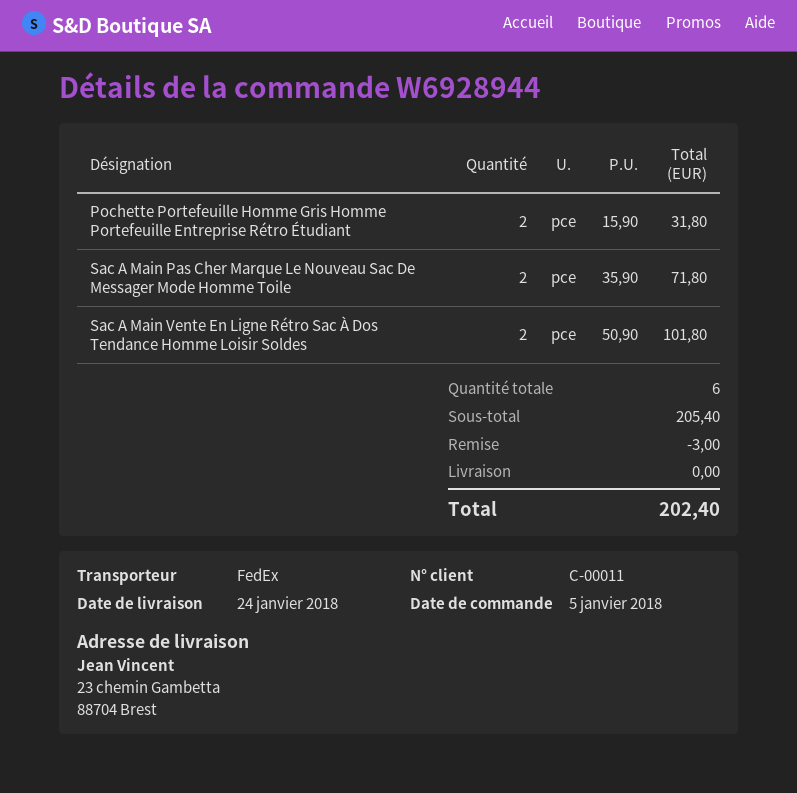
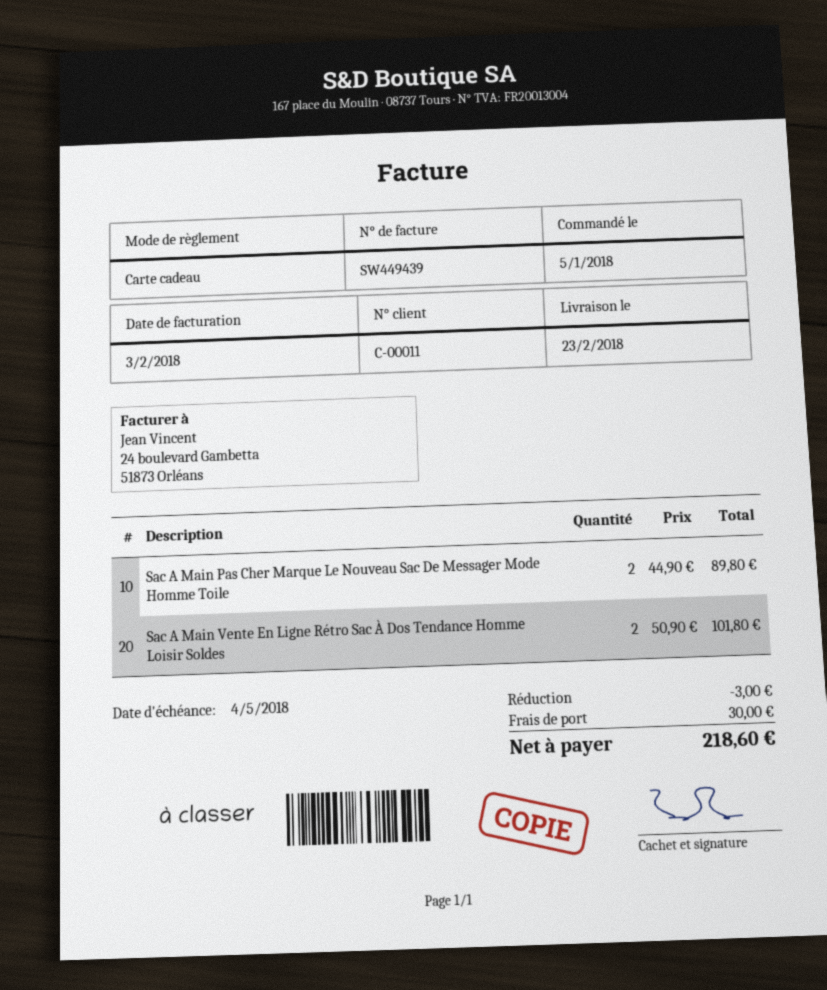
delivery date: 2018-01-24 -> 2018-02-23
Pochette Portefeuille Homme Gris Homme Portefeuille Entreprise Rétro Étudiant: 2 x 15.90 = 31.80 -> none
Sac A Main Pas Cher Marque Le Nouveau Sac De Messager Mode Homme Toile: 2 x 35.90 = 71.80 -> 2 x 44.90 = 89.80
shipping: 0.00 -> 30.00
total: 202.40 -> 218.60

